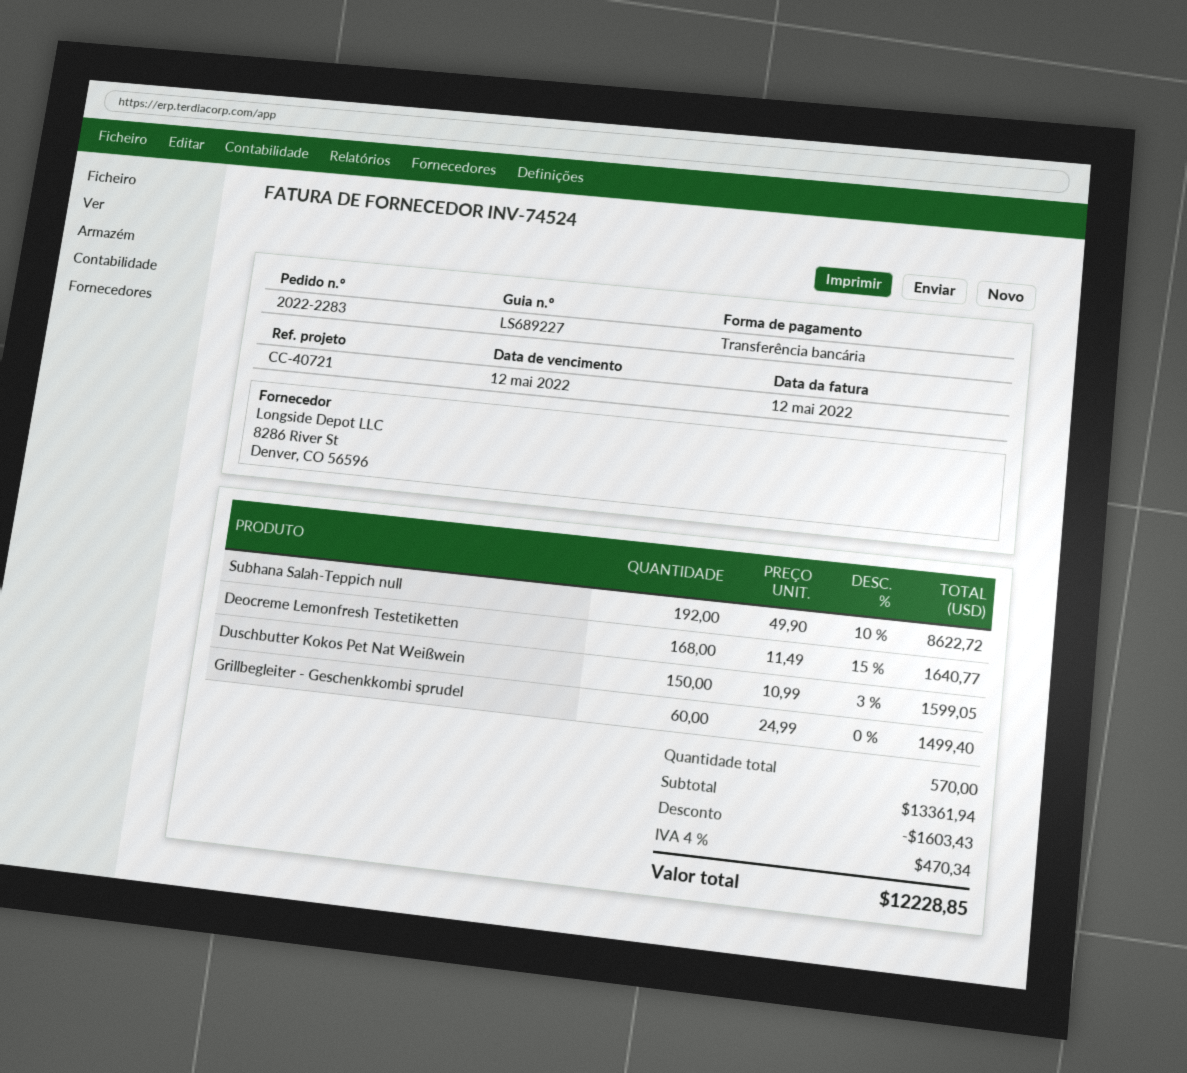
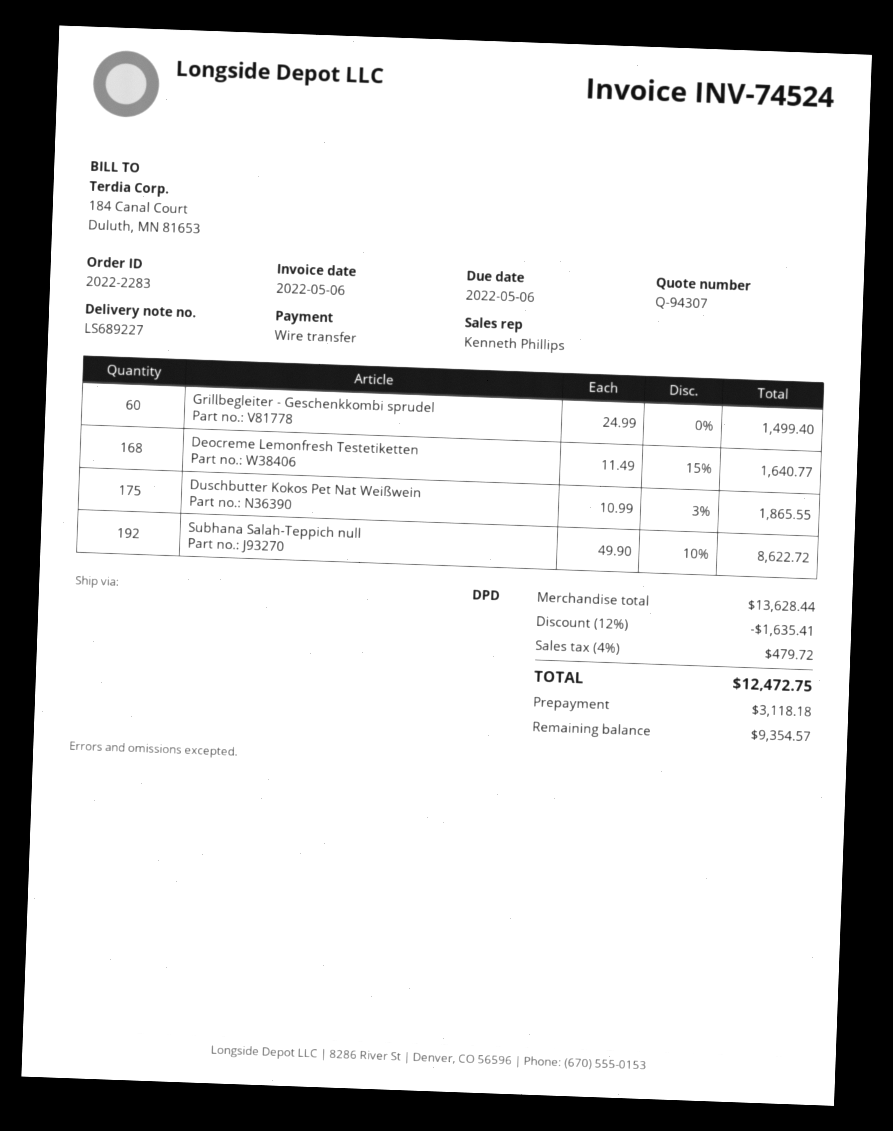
invoice date: 2022-05-12 -> 2022-05-06
due date: 2022-05-12 -> 2022-05-06
Duschbutter Kokos Pet Nat Weißwein: 150 x 10.99 - 3% = 1599.05 -> 175 x 10.99 - 3% = 1865.55
subtotal: 13361.94 -> 13628.44
discount: 1603.43 -> 1635.41
tax: 4% = 470.34 -> 4% = 479.72
total: 12228.85 -> 12472.75

